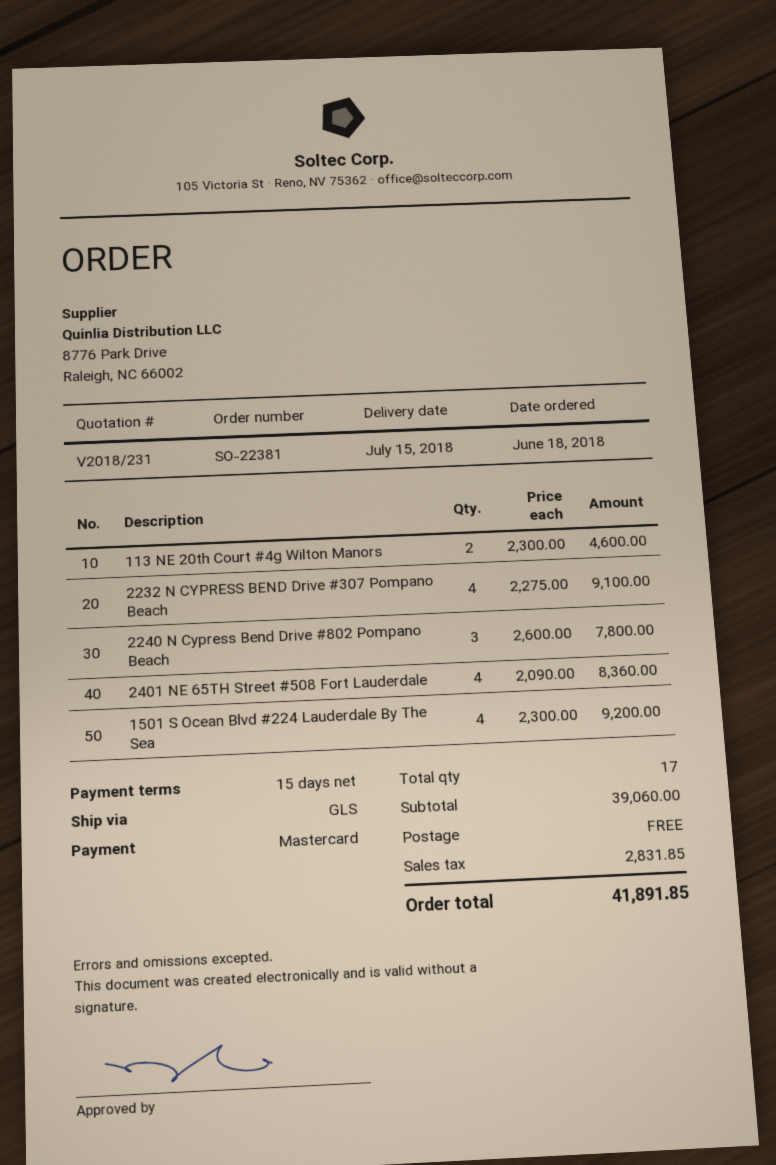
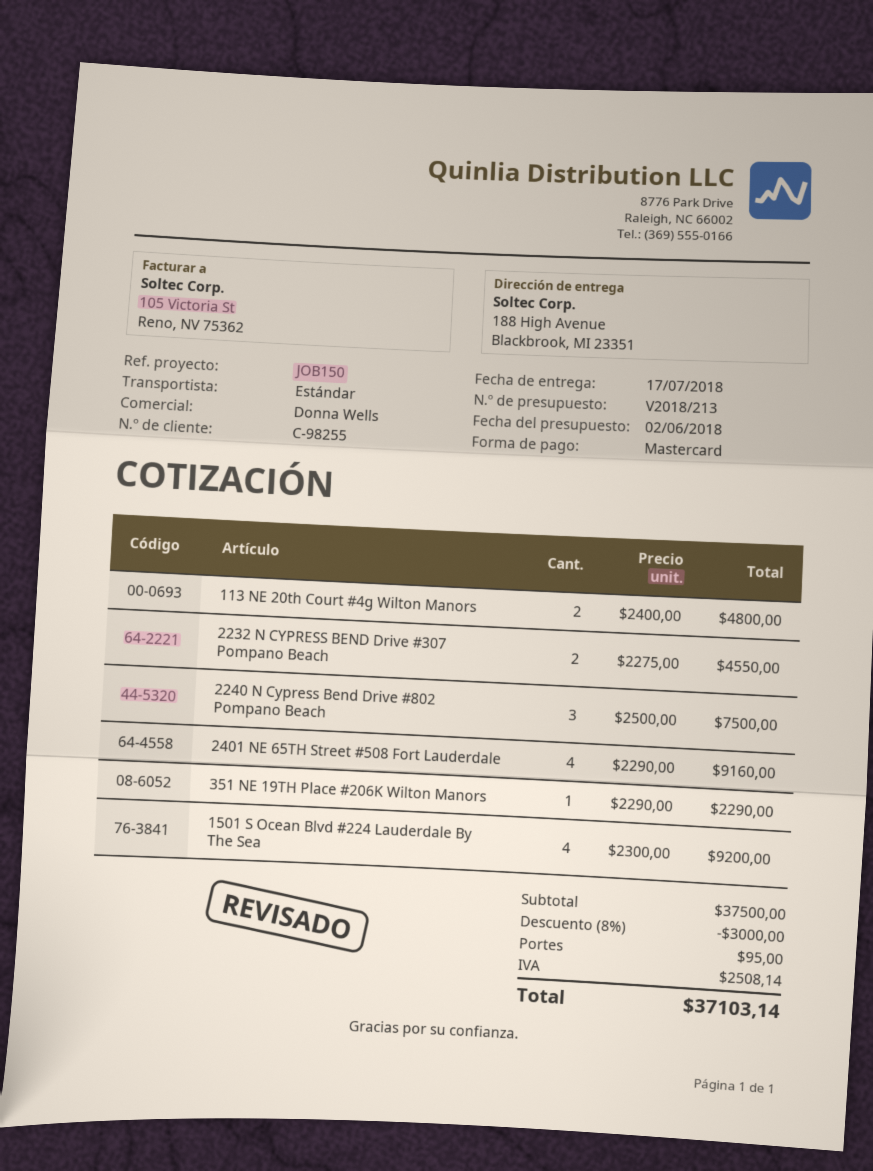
quote number: V2018/231 -> V2018/213
delivery date: 2018-07-15 -> 2018-07-17
shipping method: GLS -> standard
113 NE 20th Court #4g Wilton Manors: 2 x 2300.00 = 4600.00 -> 2 x 2400.00 = 4800.00
2232 N CYPRESS BEND Drive #307 Pompano Beach: 4 x 2275.00 = 9100.00 -> 2 x 2275.00 = 4550.00
2240 N Cypress Bend Drive #802 Pompano Beach: 3 x 2600.00 = 7800.00 -> 3 x 2500.00 = 7500.00
2401 NE 65TH Street #508 Fort Lauderdale: 4 x 2090.00 = 8360.00 -> 4 x 2290.00 = 9160.00
351 NE 19TH Place #206K Wilton Manors: none -> 1 x 2290.00 = 2290.00
subtotal: 39060.00 -> 37500.00
discount: none -> 8% = 3000.00
shipping: 0.00 -> 95.00
tax: 2831.85 -> 2508.14
total: 41891.85 -> 37103.14

